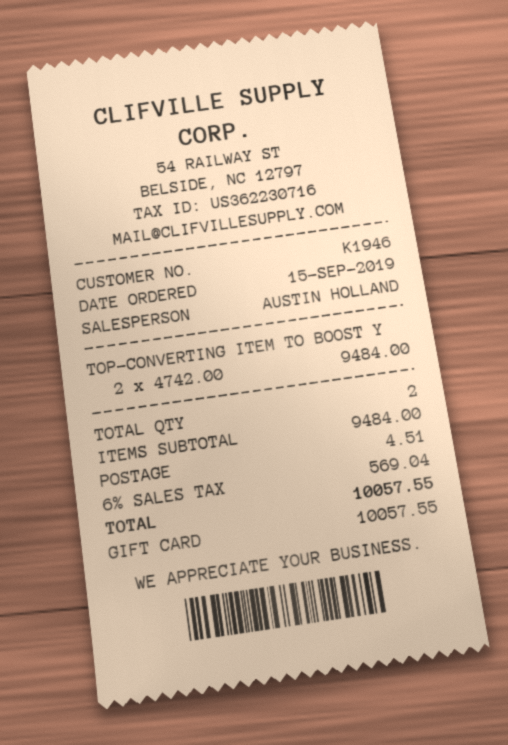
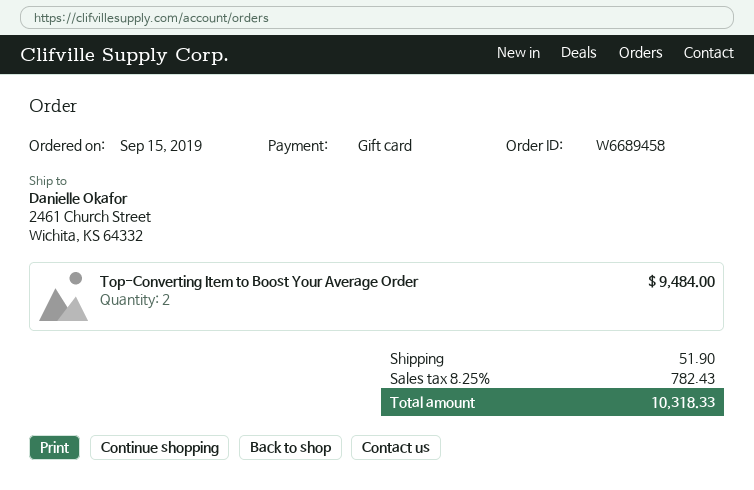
shipping: 4.51 -> 51.90
tax: 6% = 569.04 -> 8.25% = 782.43
total: 10057.55 -> 10318.33

